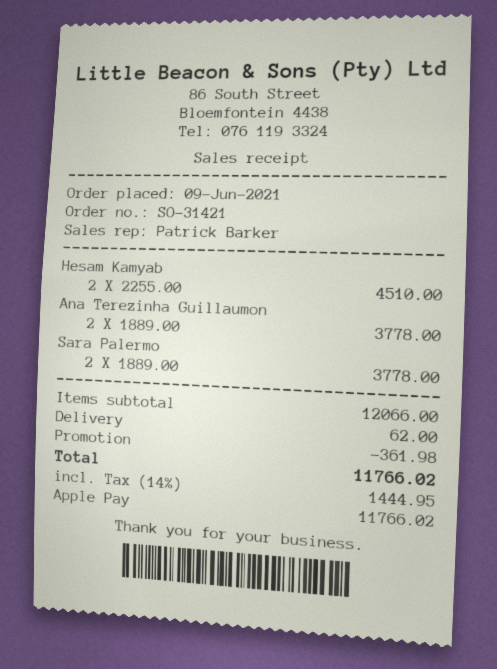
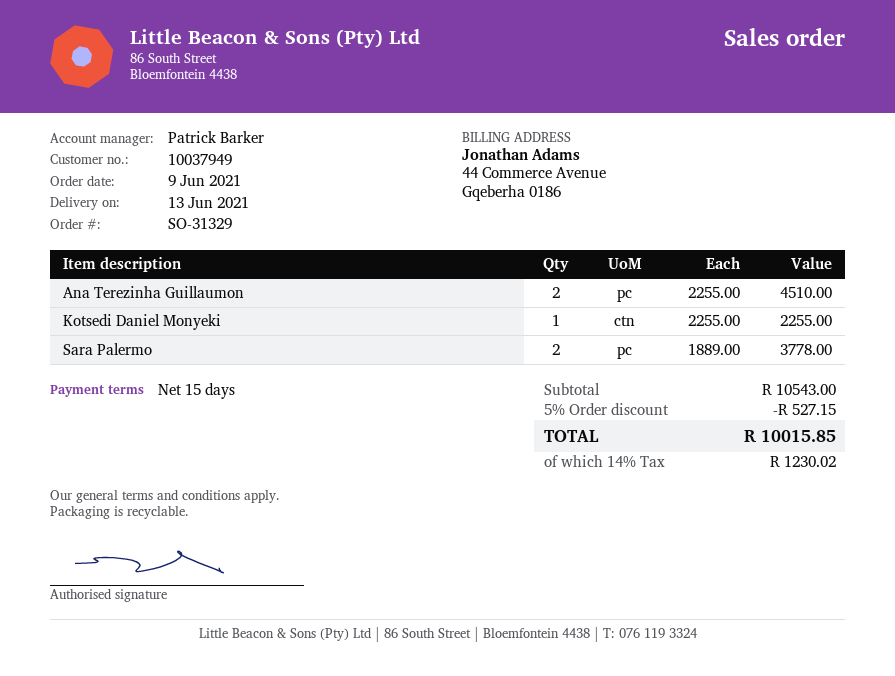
order number: SO-31421 -> SO-31329
Hesam Kamyab: 2 x 2255.00 = 4510.00 -> none
Ana Terezinha Guillaumon: 2 x 1889.00 = 3778.00 -> 2 x 2255.00 = 4510.00
Kotsedi Daniel Monyeki: none -> 1 x 2255.00 = 2255.00
subtotal: 12066.00 -> 10543.00
discount: 361.98 -> 527.15
shipping: 62.00 -> none
tax: 14% = 1444.95 -> 14% = 1230.02
total: 11766.02 -> 10015.85

